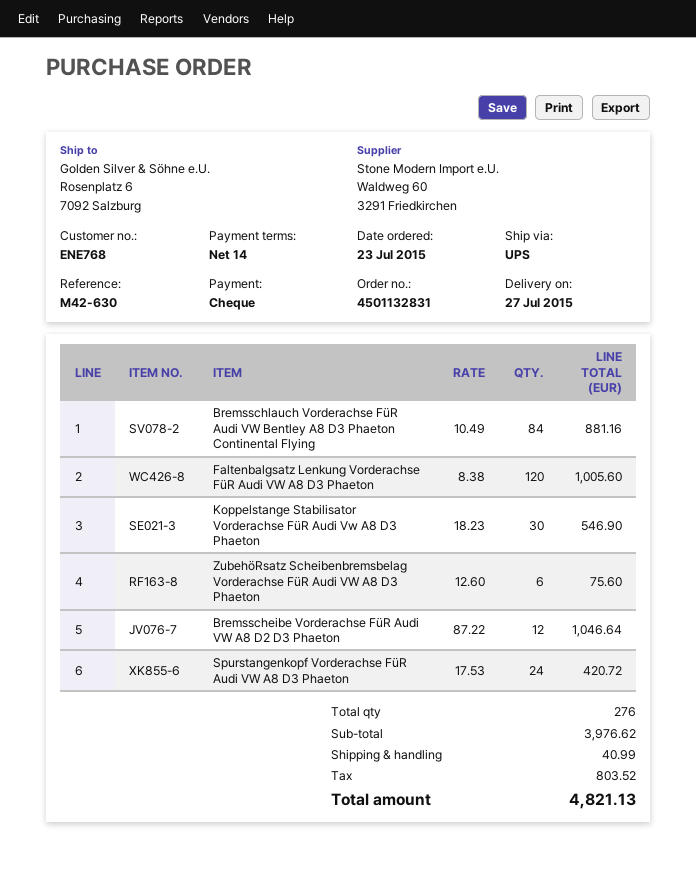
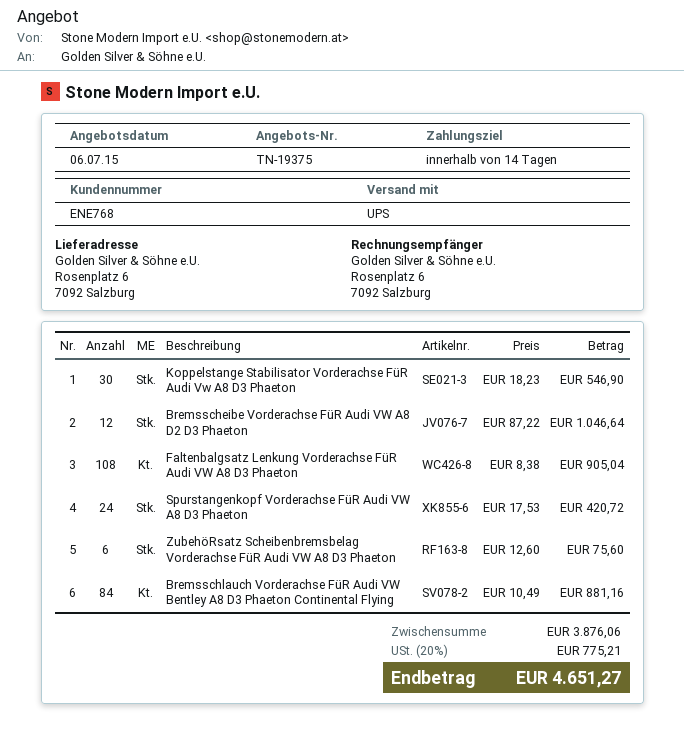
Faltenbalgsatz Lenkung Vorderachse FüR Audi VW A8 D3 Phaeton: 120 x 8.38 = 1005.60 -> 108 x 8.38 = 905.04
subtotal: 3976.62 -> 3876.06
shipping: 40.99 -> none
tax: 803.52 -> 775.21
total: 4821.13 -> 4651.27

